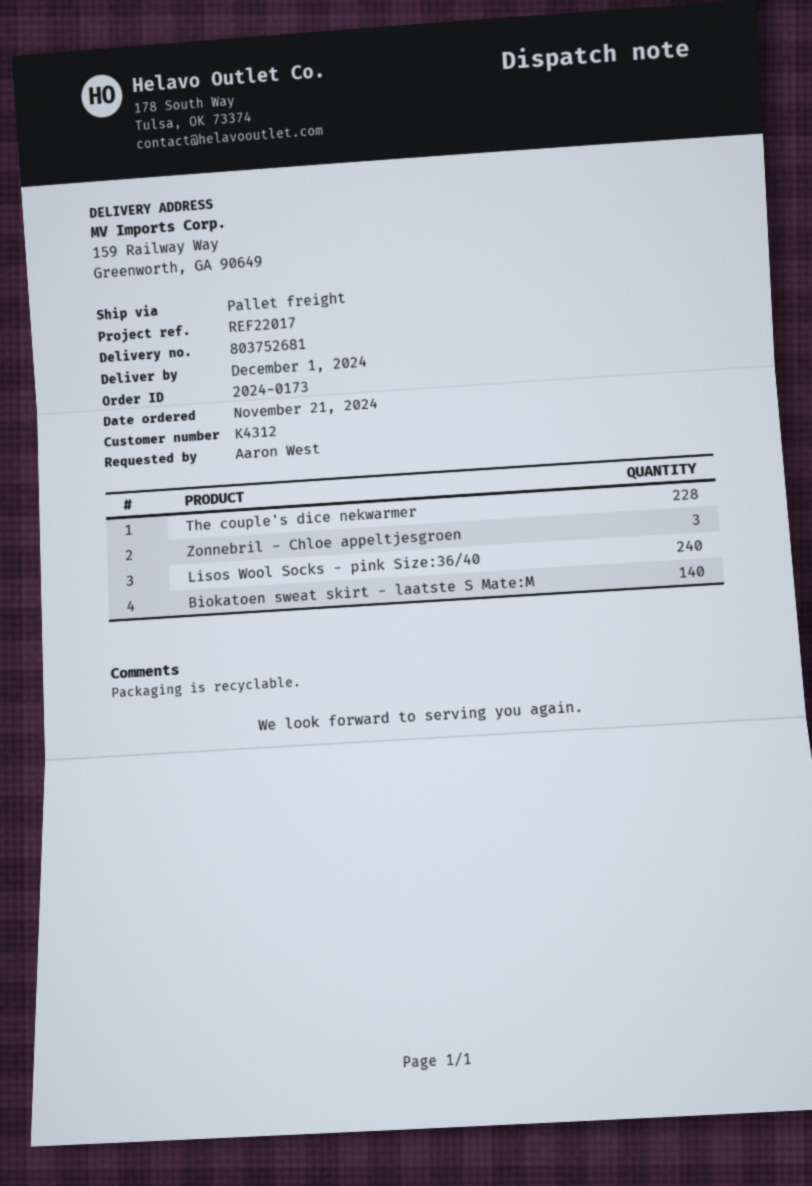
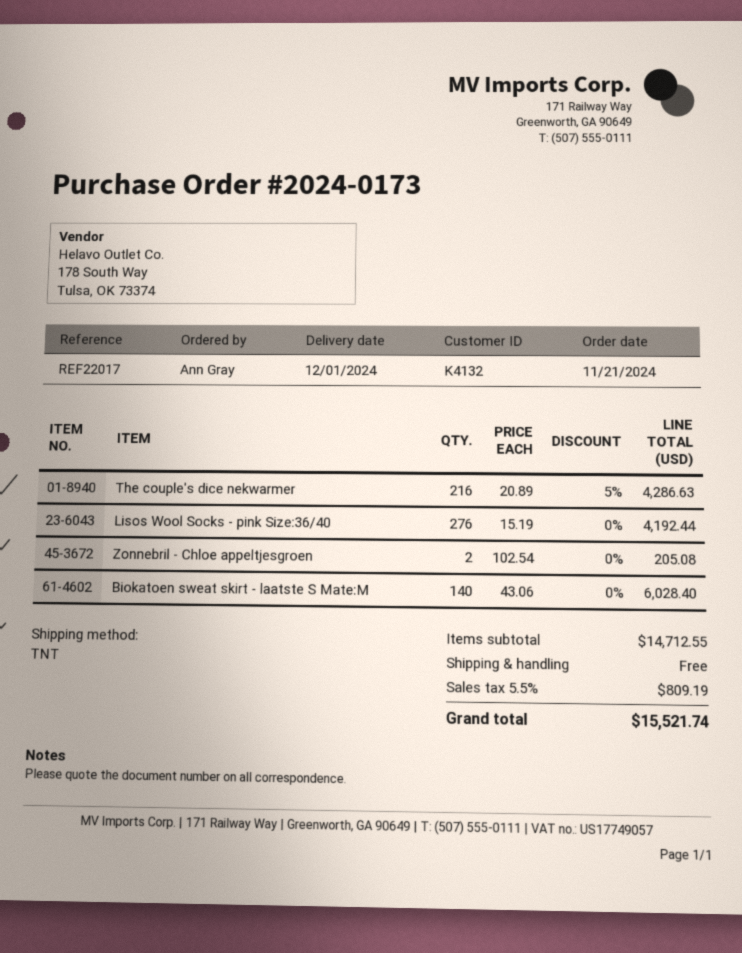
customer number: K4312 -> K4132
ordered by: Aaron West -> Ann Gray
shipping method: pallet freight -> TNT
The couple's dice nekwarmer: 228 -> 216
Zonnebril - Chloe appeltjesgroen: 3 -> 2
Lisos Wool Socks - pink Size:36/40: 240 -> 276

